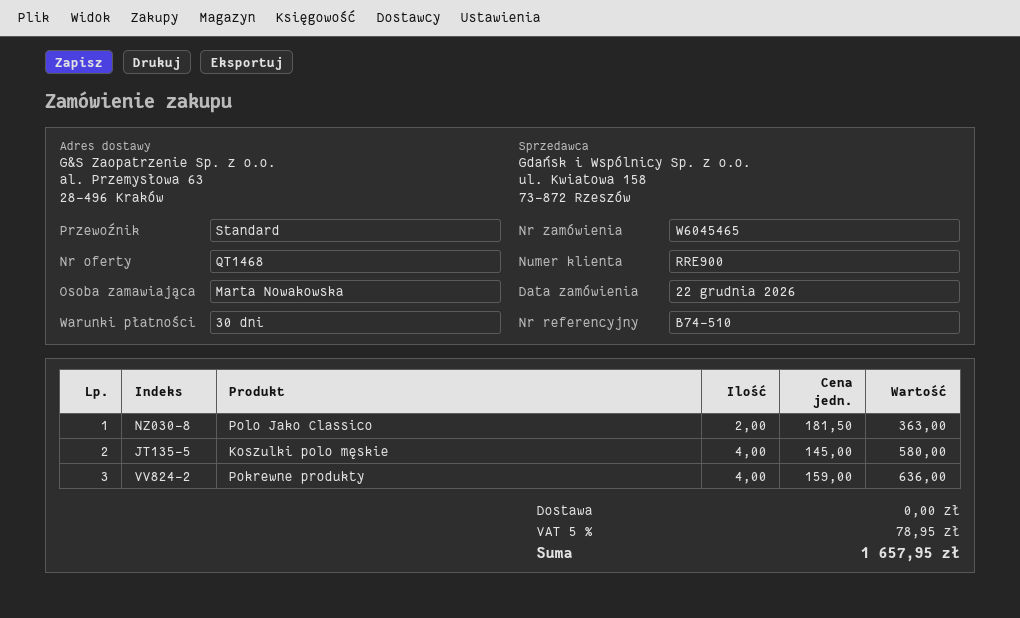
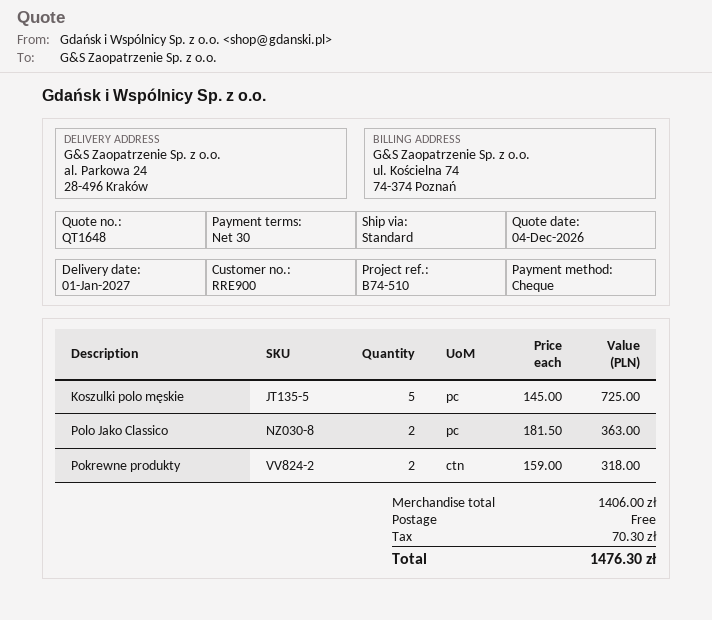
quote number: QT1468 -> QT1648
ship to: al. Przemysłowa 63, 28-496 Kraków -> al. Parkowa 24, 28-496 Kraków
Koszulki polo męskie: 4 x 145.00 = 580.00 -> 5 x 145.00 = 725.00
Pokrewne produkty: 4 x 159.00 = 636.00 -> 2 x 159.00 = 318.00
tax: 78.95 -> 70.30
total: 1657.95 -> 1476.30

